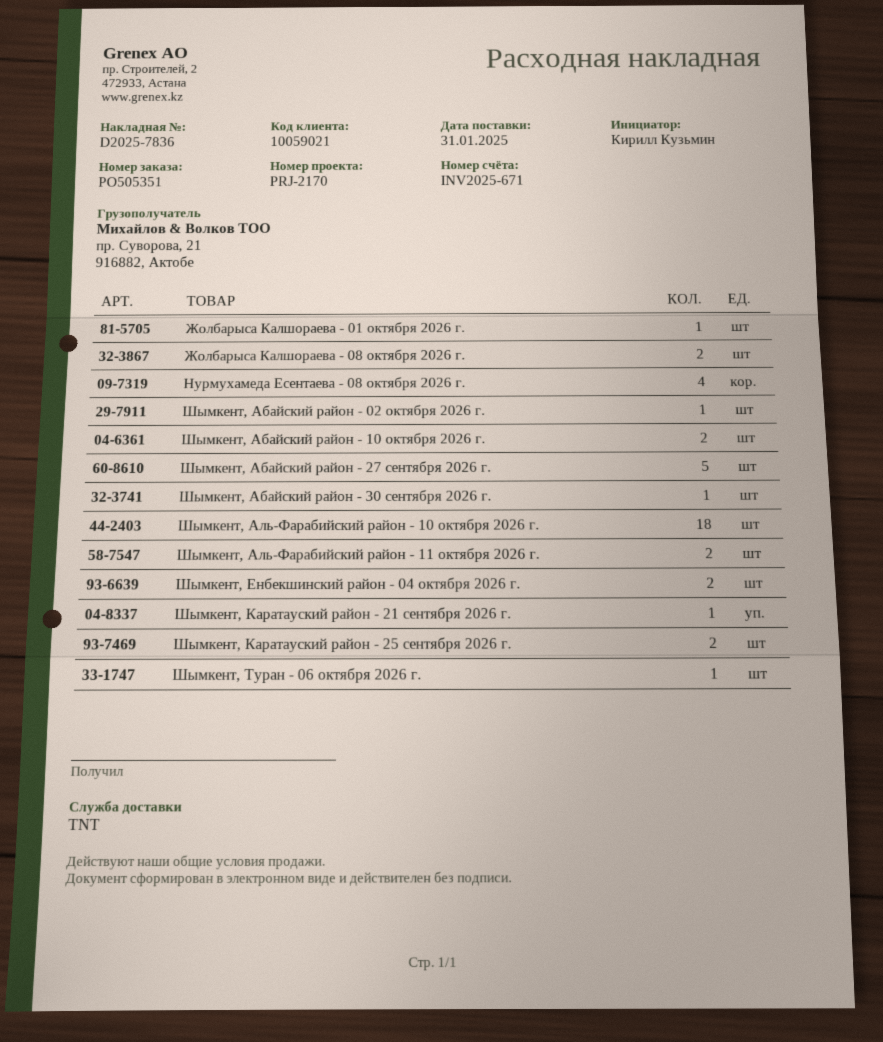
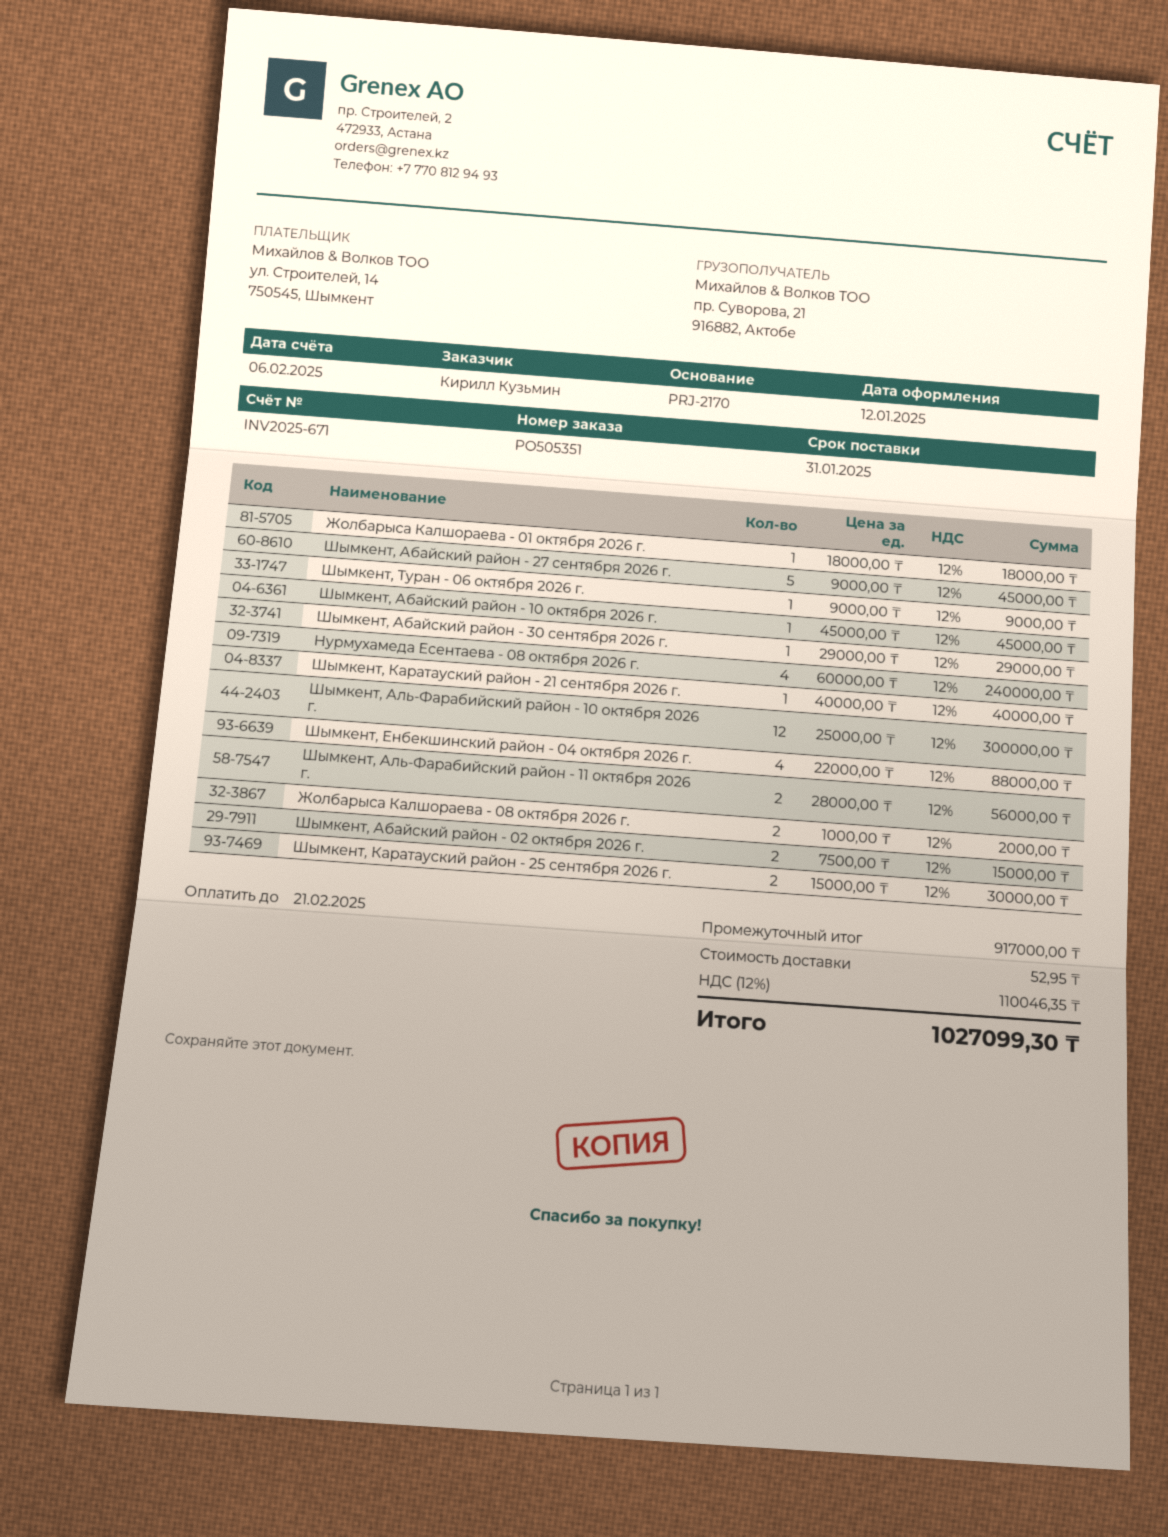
Шымкент, Абайский район - 02 октября 2026 г.: 1 -> 2
Шымкент, Абайский район - 10 октября 2026 г.: 2 -> 1
Шымкент, Аль-Фарабийский район - 10 октября 2026 г.: 18 -> 12
Шымкент, Енбекшинский район - 04 октября 2026 г.: 2 -> 4

